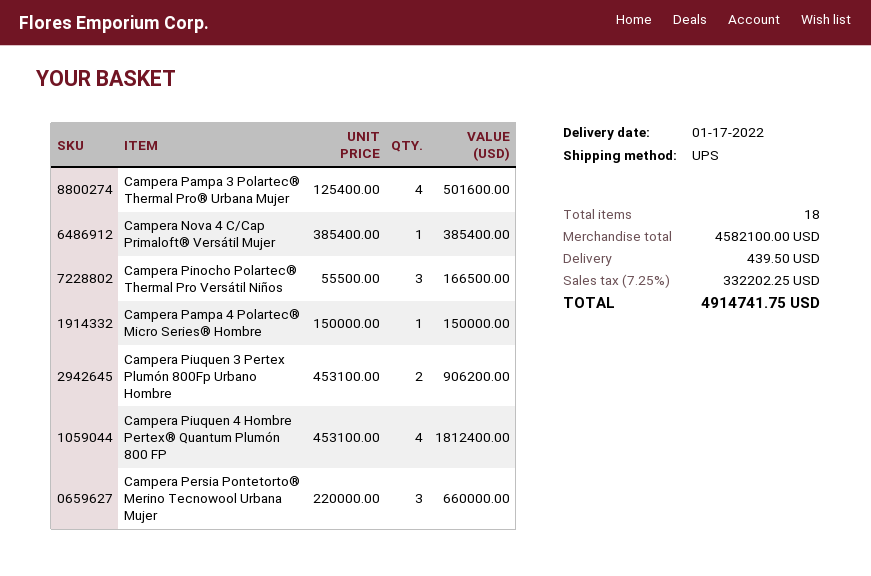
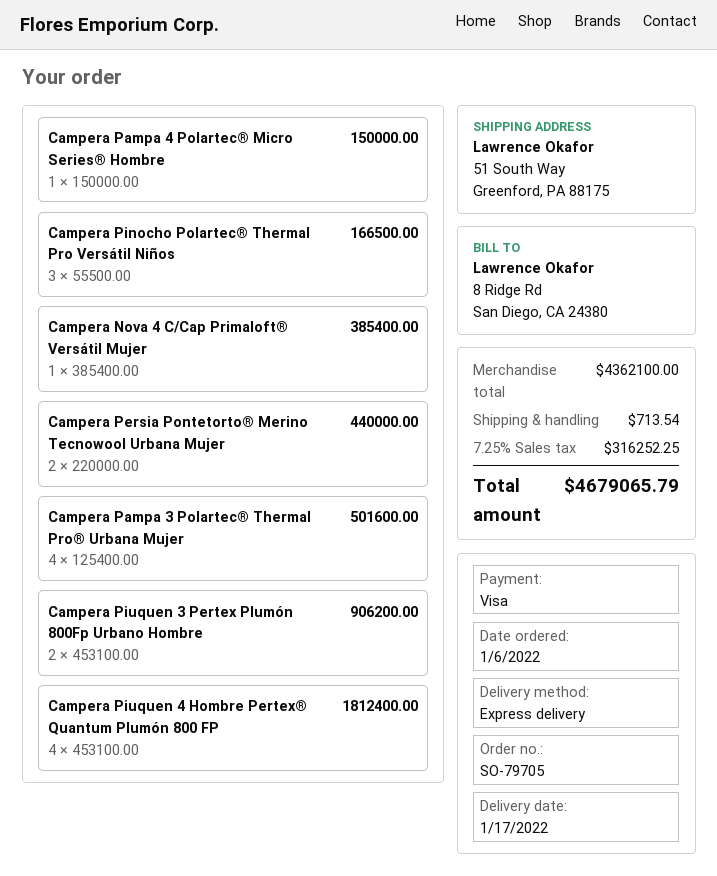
shipping method: UPS -> express
Campera Persia Pontetorto® Merino Tecnowool Urbana Mujer: 3 x 220000.00 = 660000.00 -> 2 x 220000.00 = 440000.00
subtotal: 4582100.00 -> 4362100.00
shipping: 439.50 -> 713.54
tax: 7.25% = 332202.25 -> 7.25% = 316252.25
total: 4914741.75 -> 4679065.79

